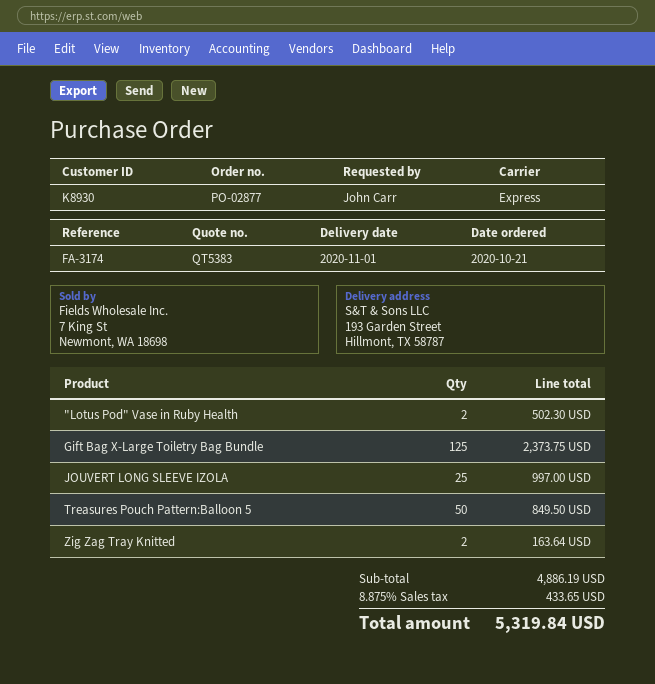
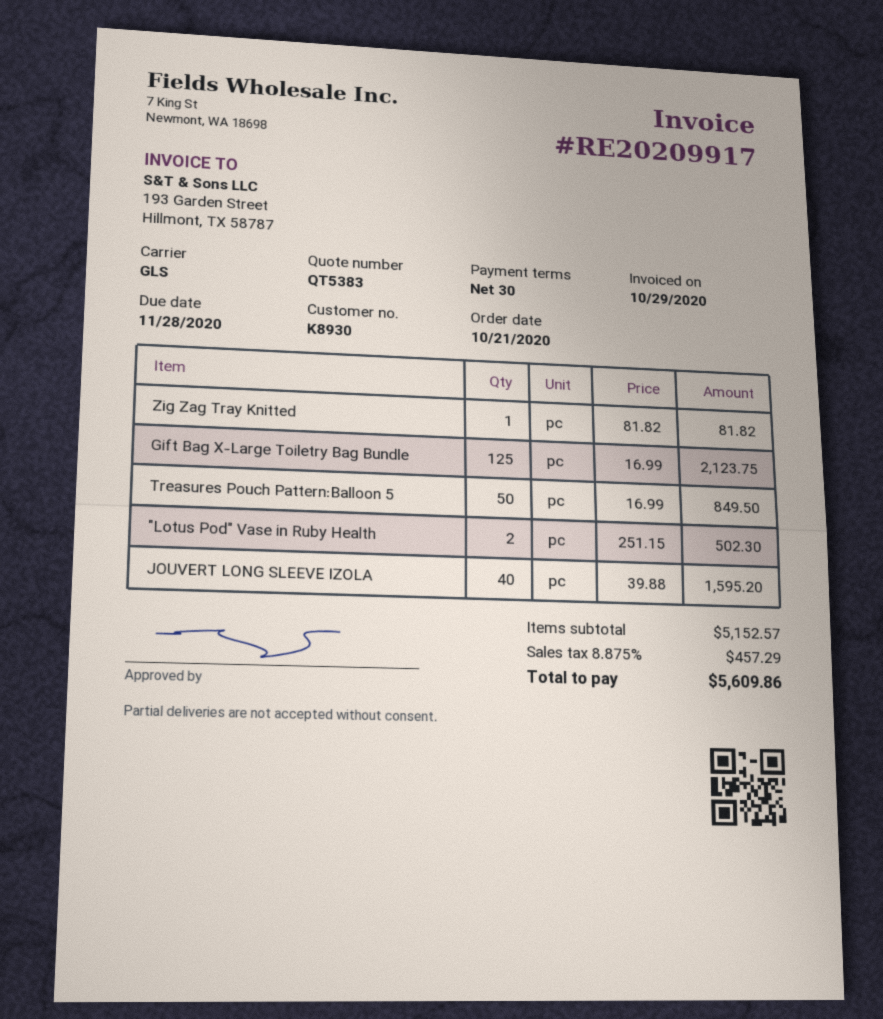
shipping method: express -> GLS
Gift Bag X-Large Toiletry Bag Bundle: 125 for 2373.75 -> 125 for 2123.75
JOUVERT LONG SLEEVE IZOLA: 25 for 997.00 -> 40 for 1595.20
Zig Zag Tray Knitted: 2 for 163.64 -> 1 for 81.82
subtotal: 4886.19 -> 5152.57
tax: 8.875% = 433.65 -> 8.875% = 457.29
total: 5319.84 -> 5609.86

